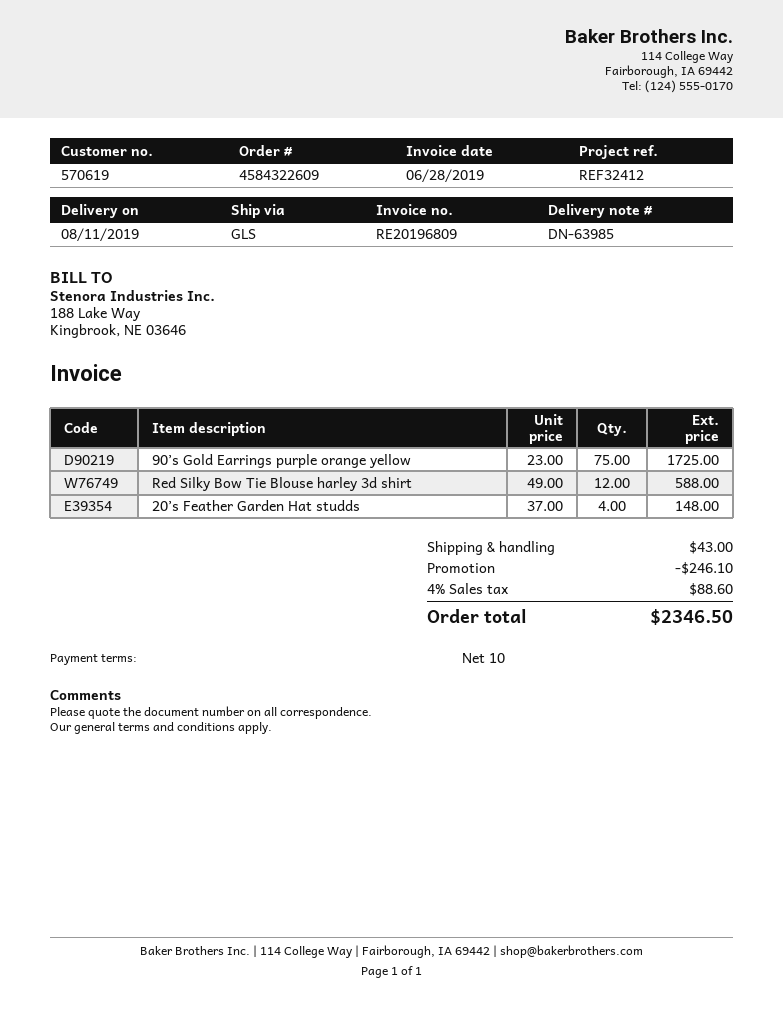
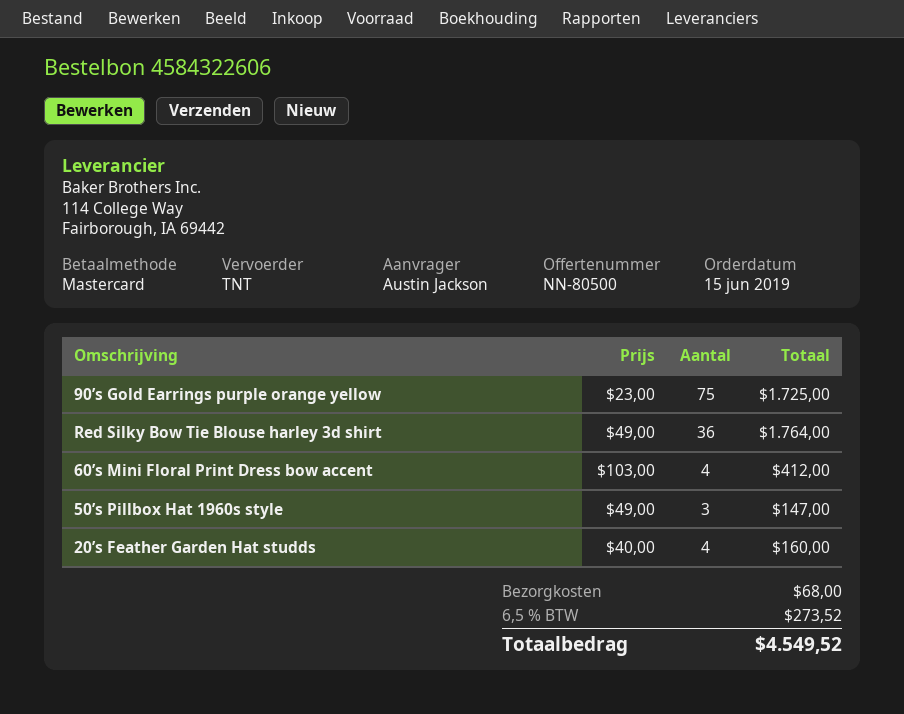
order number: 4584322609 -> 4584322606
shipping method: GLS -> TNT
Red Silky Bow Tie Blouse harley 3d shirt: 12 x 49.00 = 588.00 -> 36 x 49.00 = 1764.00
20’s Feather Garden Hat studds: 4 x 37.00 = 148.00 -> 4 x 40.00 = 160.00
60’s Mini Floral Print Dress bow accent: none -> 4 x 103.00 = 412.00
50’s Pillbox Hat 1960s style: none -> 3 x 49.00 = 147.00
discount: 246.10 -> none
shipping: 43.00 -> 68.00
tax: 4% = 88.60 -> 6.5% = 273.52
total: 2346.50 -> 4549.52

